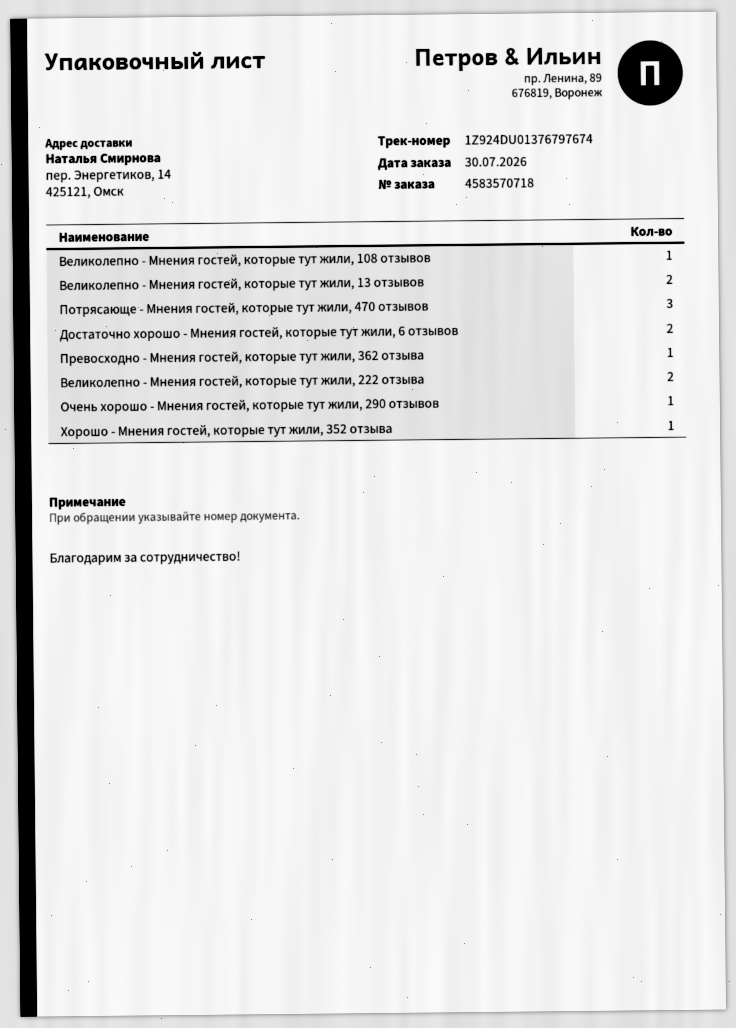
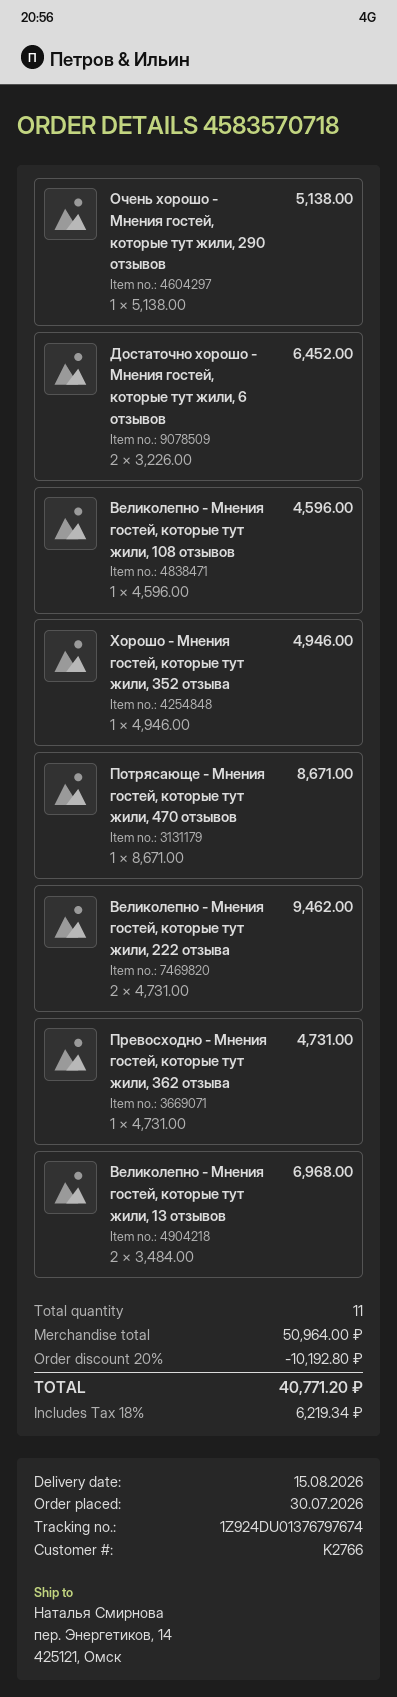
Потрясающе - Мнения гостей, которые тут жили, 470 отзывов: 3 -> 1

